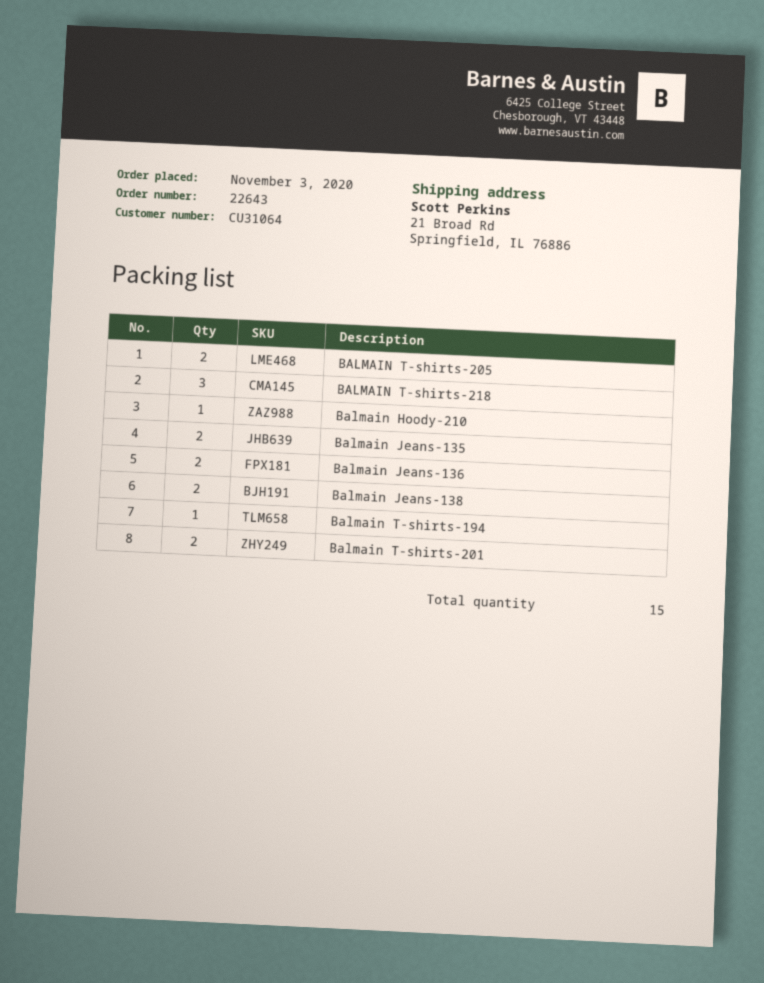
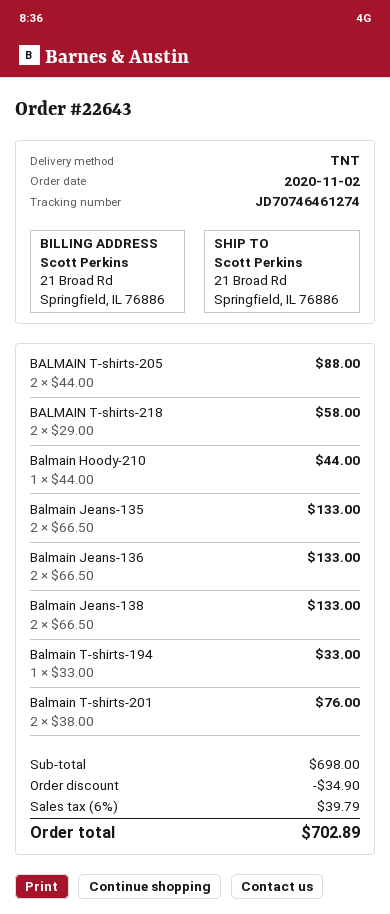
order date: 2020-11-03 -> 2020-11-02
BALMAIN T-shirts-218: 3 -> 2

